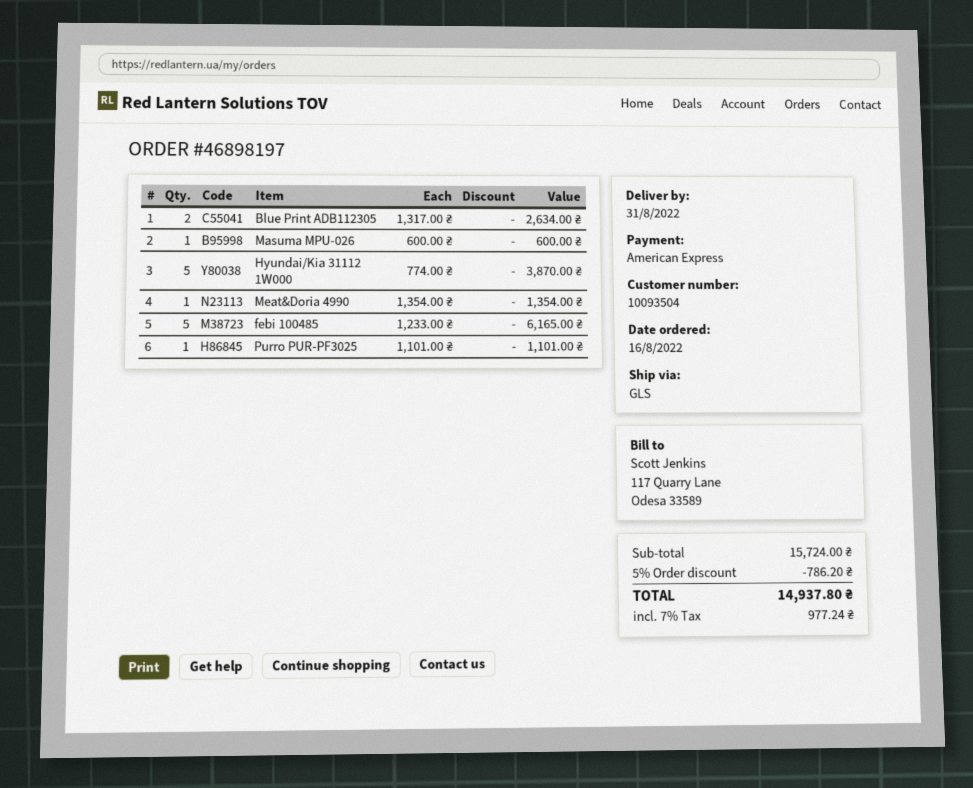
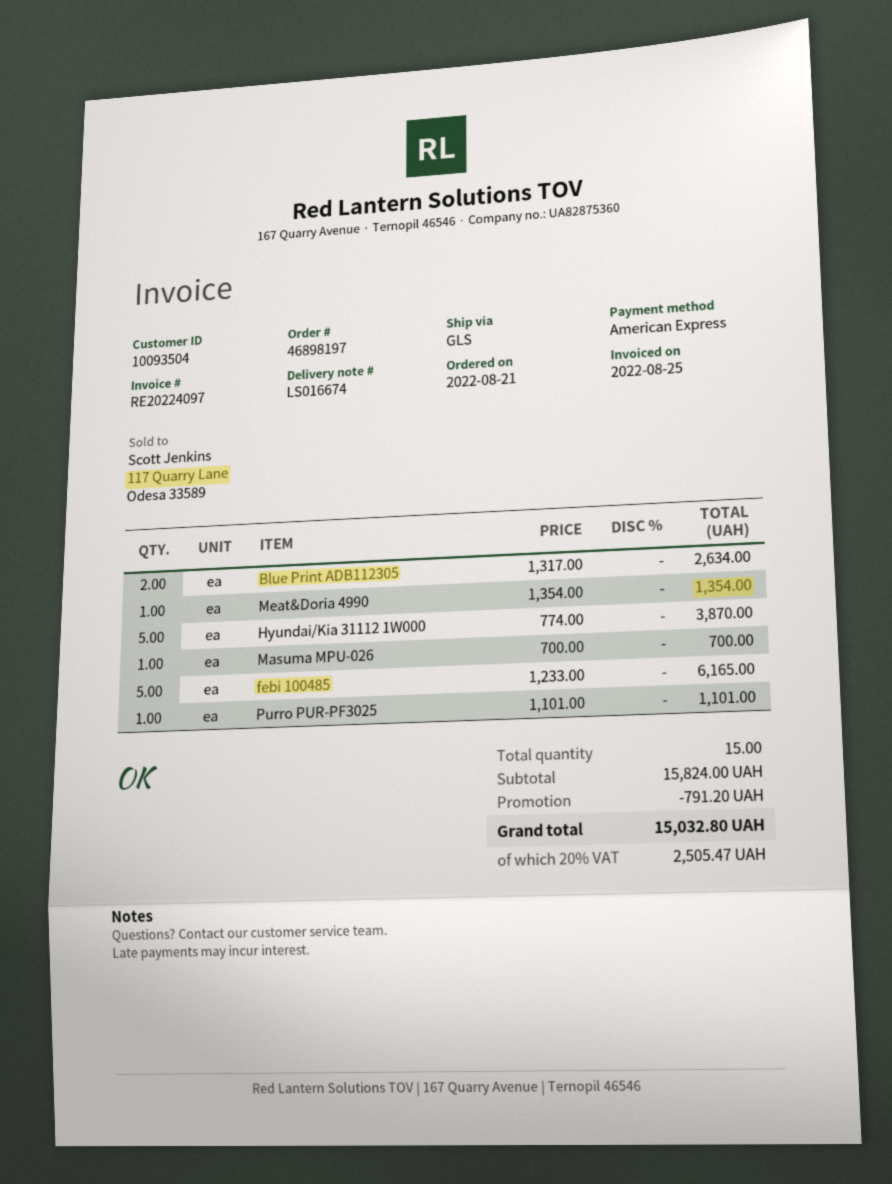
order date: 2022-08-16 -> 2022-08-21
Masuma MPU-026: 1 x 600.00 = 600.00 -> 1 x 700.00 = 700.00
subtotal: 15724.00 -> 15824.00
discount: 786.20 -> 791.20
tax: 7% = 977.24 -> 20% = 2505.47
total: 14937.80 -> 15032.80

